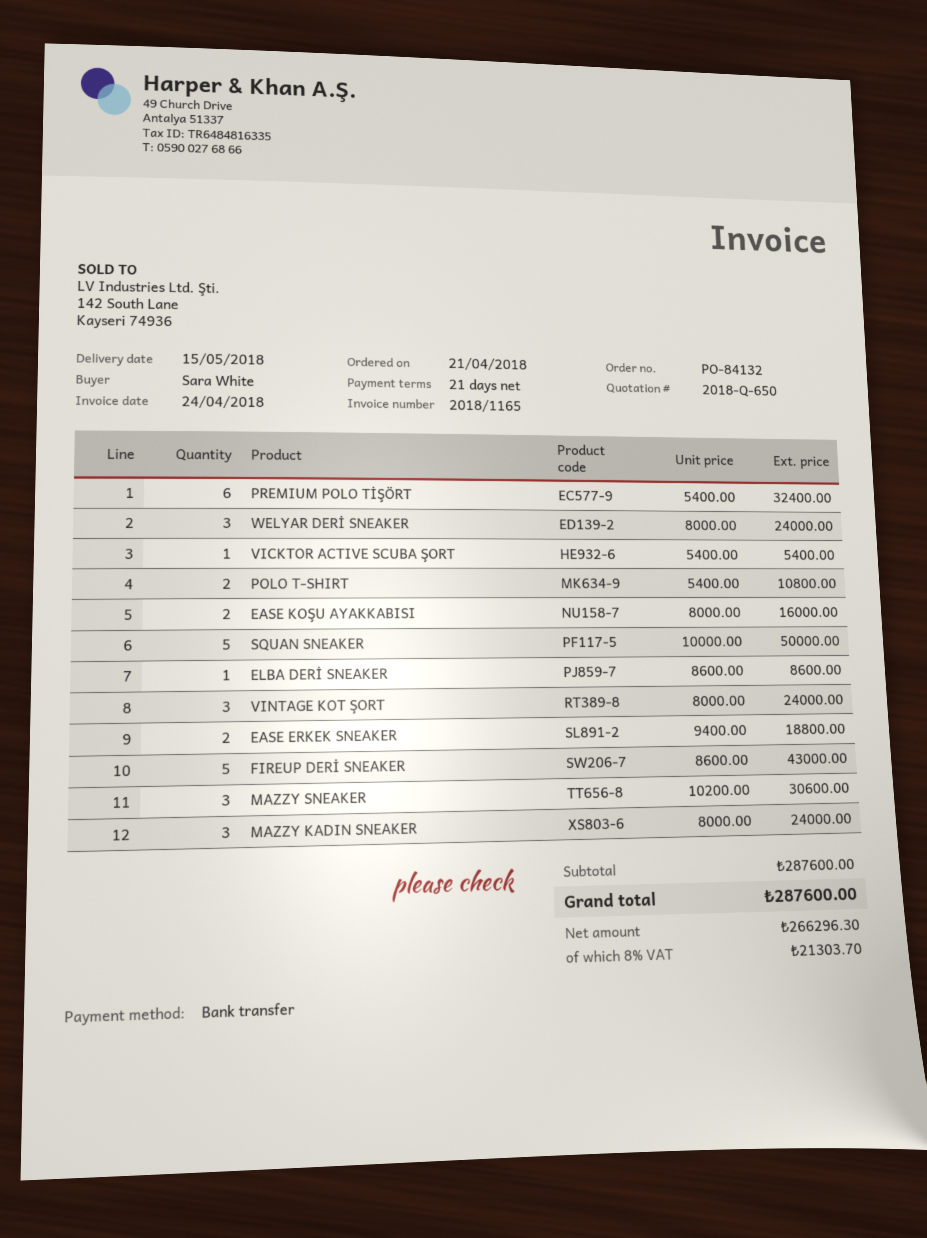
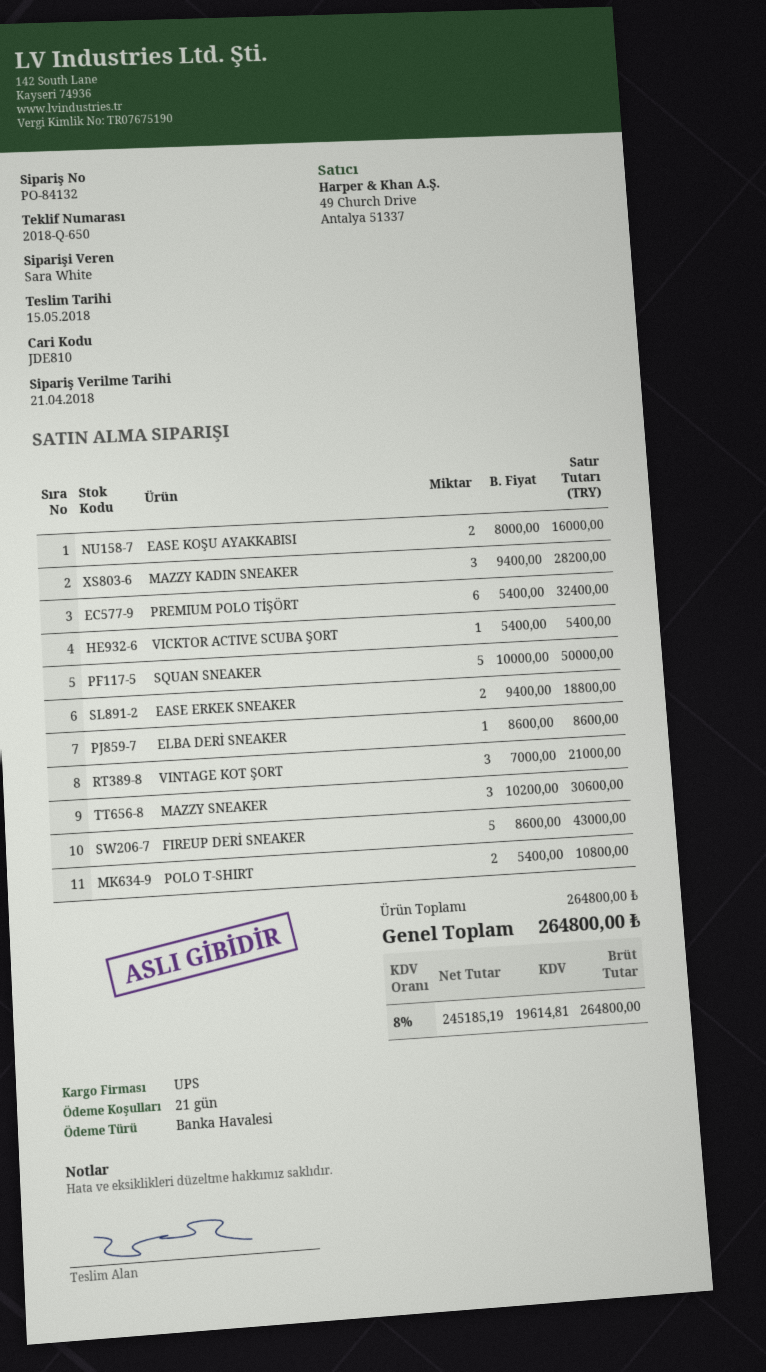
WELYAR DERİ SNEAKER: 3 x 8000.00 = 24000.00 -> none
VINTAGE KOT ŞORT: 3 x 8000.00 = 24000.00 -> 3 x 7000.00 = 21000.00
MAZZY KADIN SNEAKER: 3 x 8000.00 = 24000.00 -> 3 x 9400.00 = 28200.00
subtotal: 287600.00 -> 264800.00
net: 266296.30 -> 245185.19
tax: 8% = 21303.70 -> 8% = 19614.81
total: 287600.00 -> 264800.00

